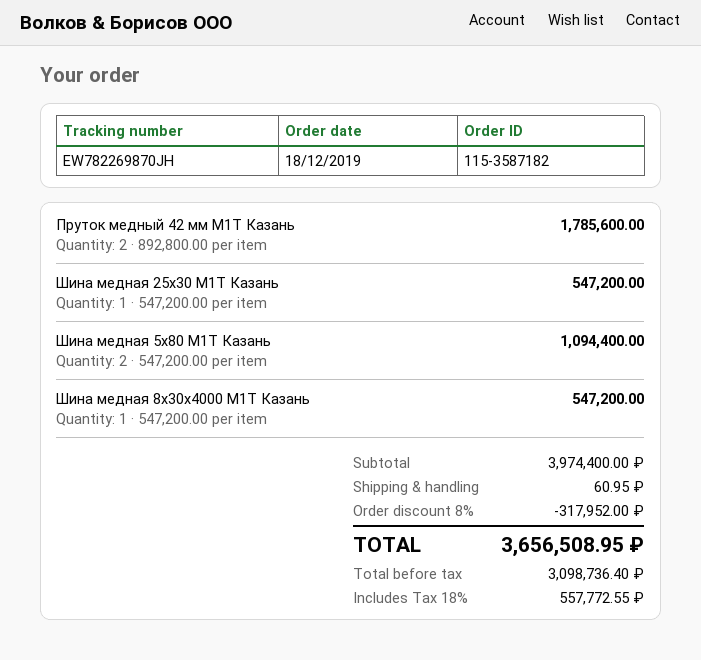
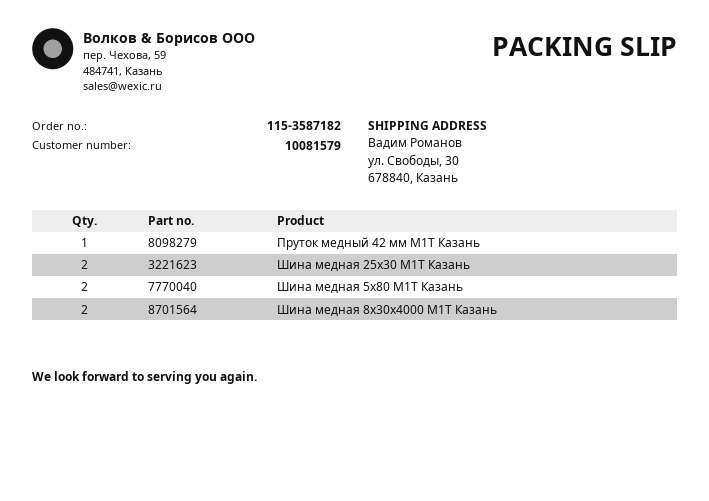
Пруток медный 42 мм М1Т Казань: 2 -> 1
Шина медная 25x30 М1Т Казань: 1 -> 2
Шина медная 8x30x4000 М1Т Казань: 1 -> 2

